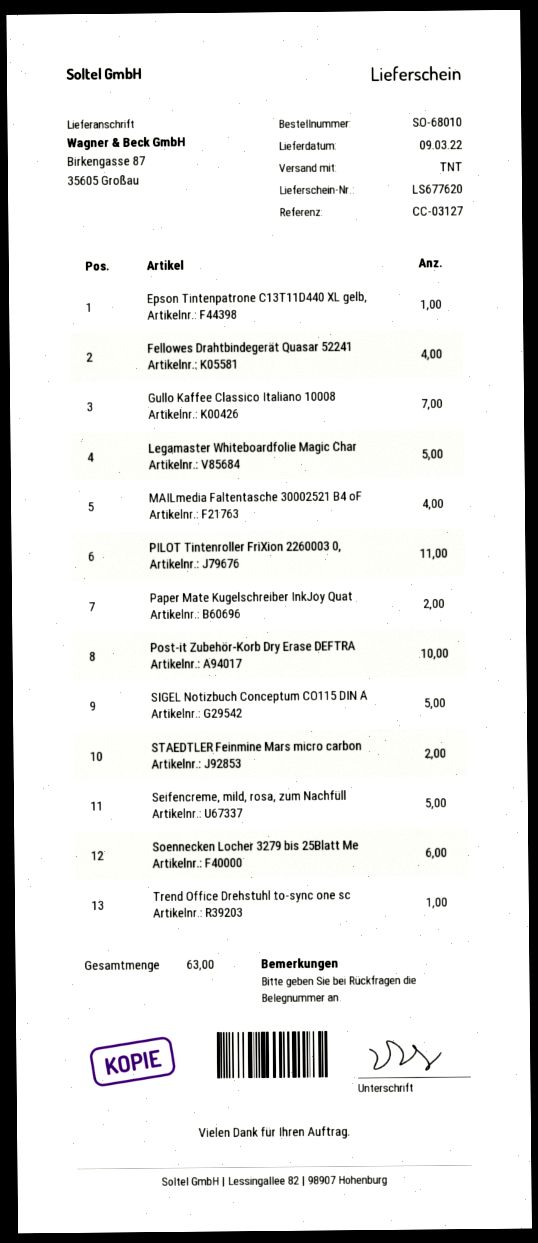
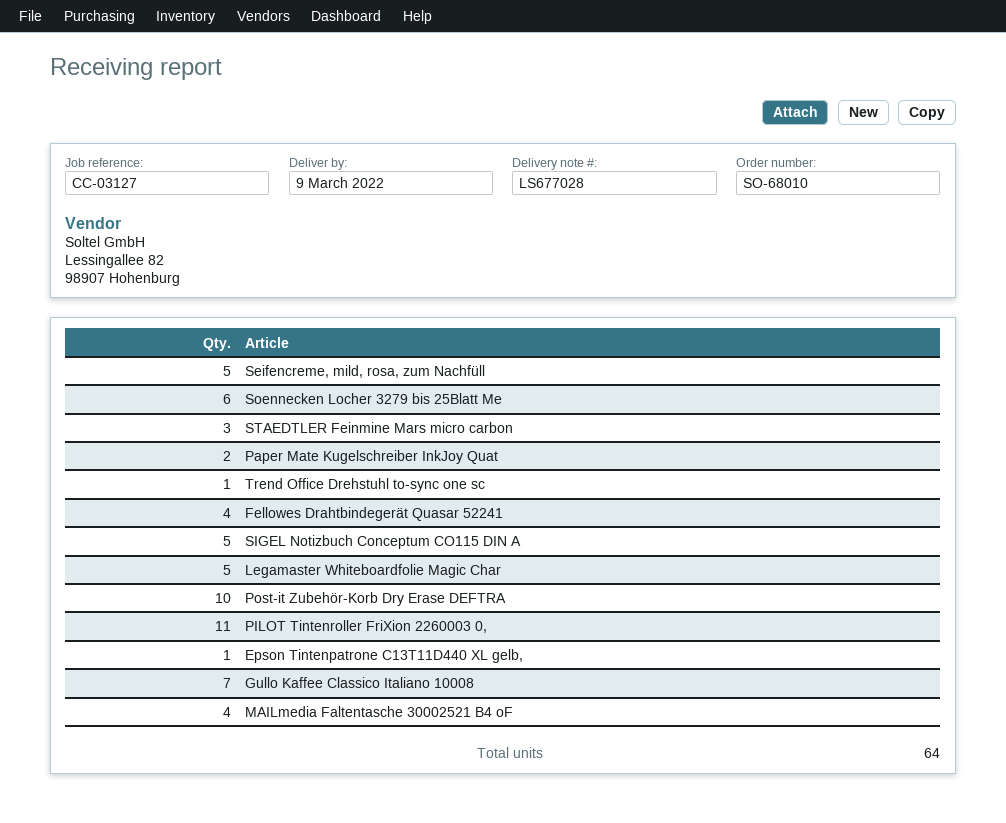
delivery note number: LS677620 -> LS677028
STAEDTLER Feinmine Mars micro carbon: 2 -> 3
total quantity: 63 -> 64

